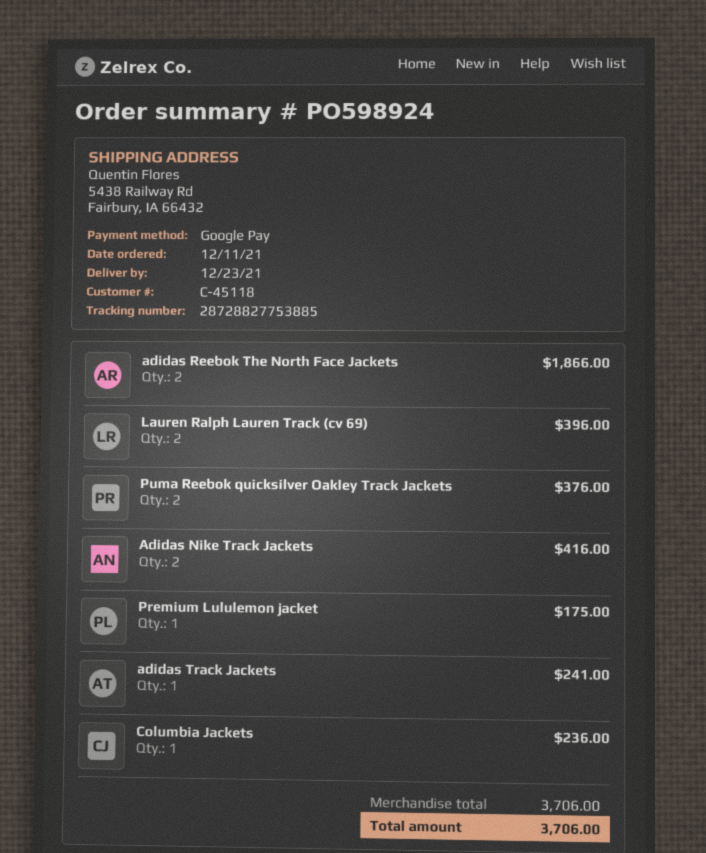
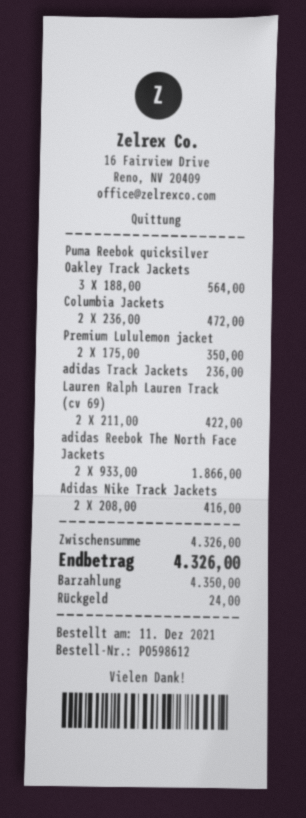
order number: PO598924 -> PO598612
payment method: Google Pay -> cash
Lauren Ralph Lauren Track (cv 69): 2 for 396.00 -> 2 for 422.00
Puma Reebok quicksilver Oakley Track Jackets: 2 for 376.00 -> 3 for 564.00
Premium Lululemon jacket: 1 for 175.00 -> 2 for 350.00
adidas Track Jackets: 1 for 241.00 -> 1 for 236.00
Columbia Jackets: 1 for 236.00 -> 2 for 472.00
subtotal: 3706.00 -> 4326.00
total: 3706.00 -> 4326.00

